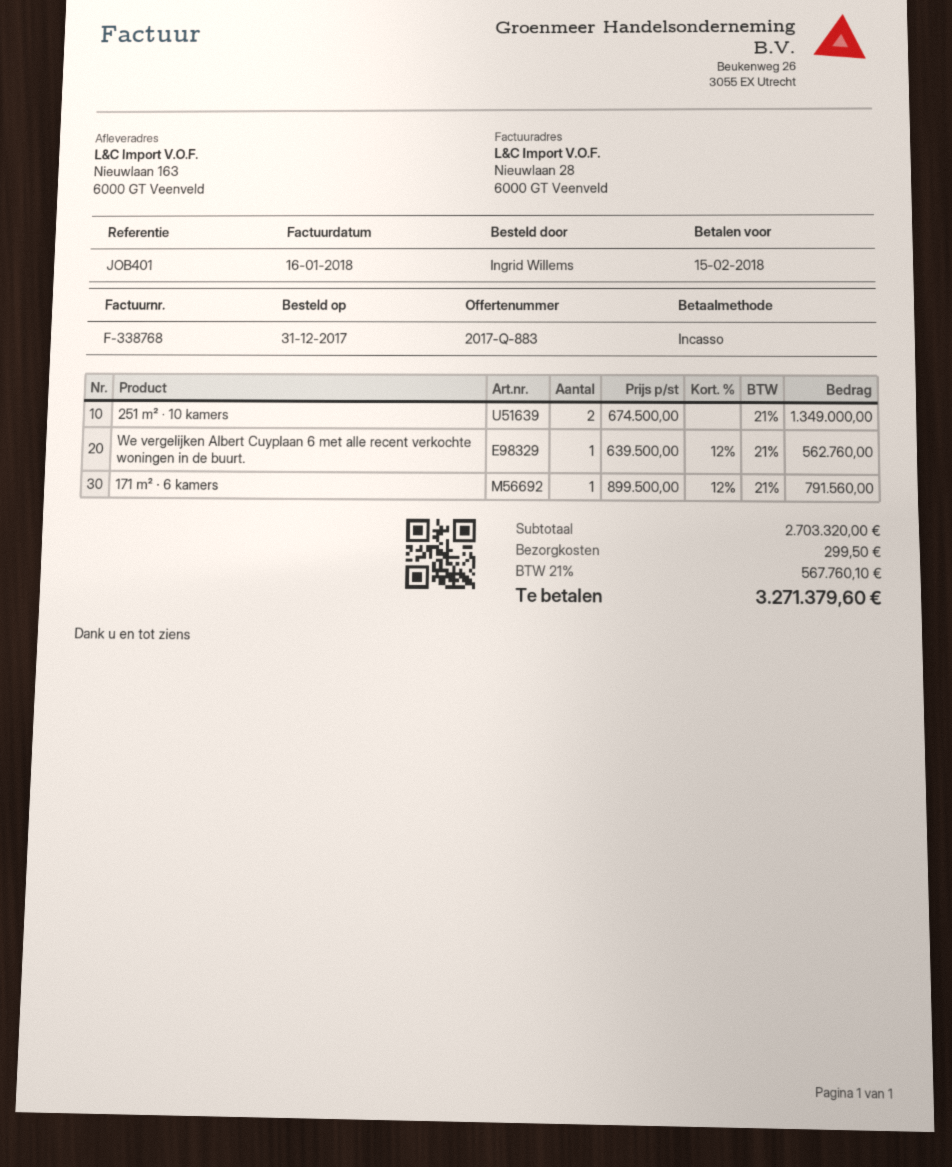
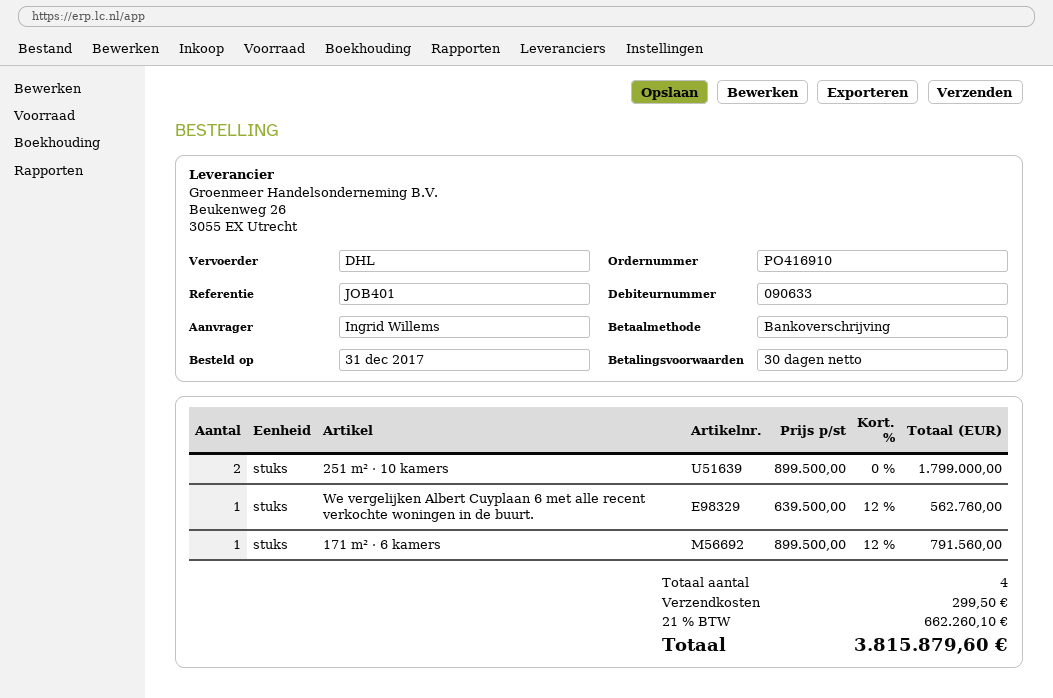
payment method: direct debit -> bank transfer
251 m² · 10 kamers: 2 x 674500.00 = 1349000.00 -> 2 x 899500.00 = 1799000.00
tax: 21% = 567760.10 -> 21% = 662260.10
total: 3271379.60 -> 3815879.60

